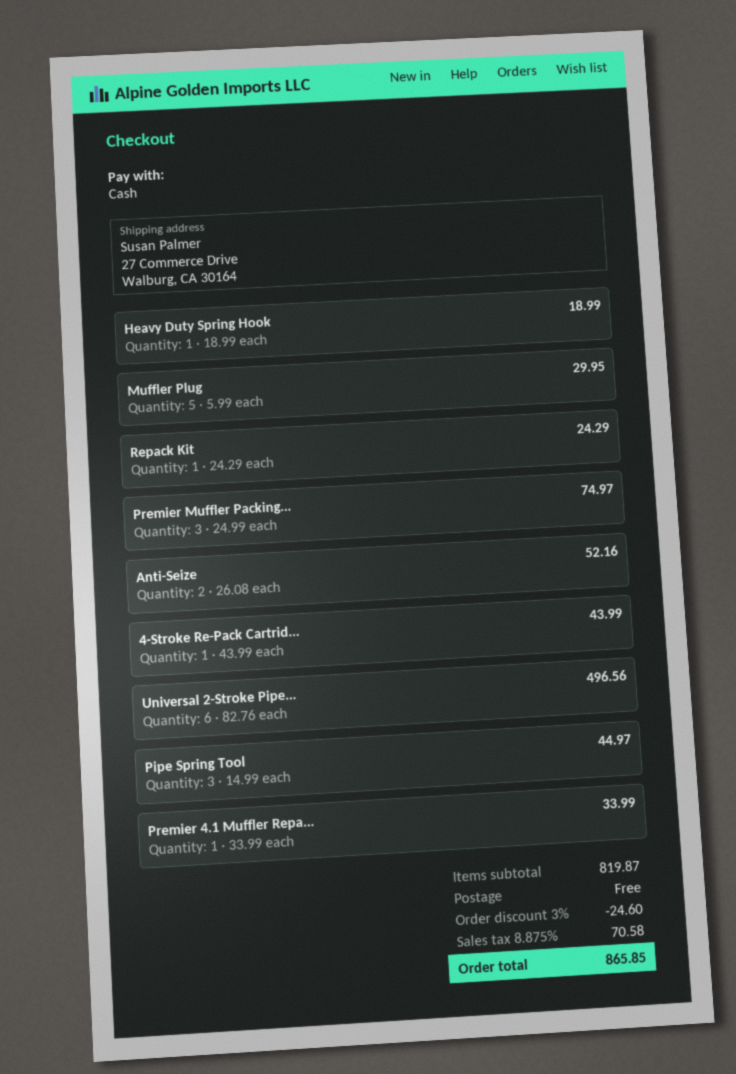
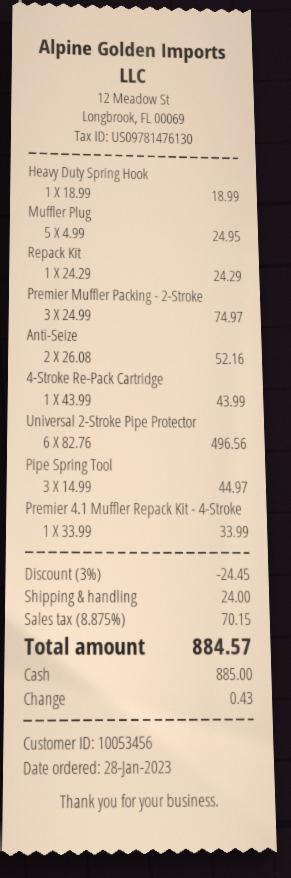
Muffler Plug: 5 x 5.99 = 29.95 -> 5 x 4.99 = 24.95
discount: 3% = 24.60 -> 3% = 24.45
shipping: 0.00 -> 24.00
tax: 8.875% = 70.58 -> 8.875% = 70.15
total: 865.85 -> 884.57

